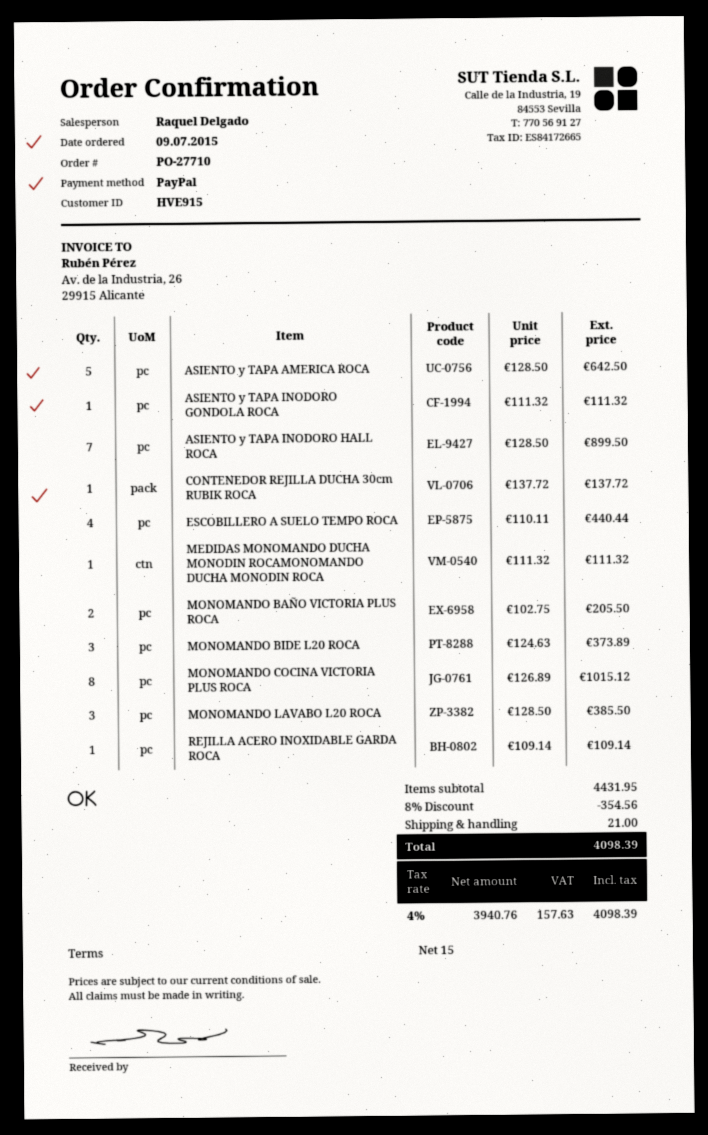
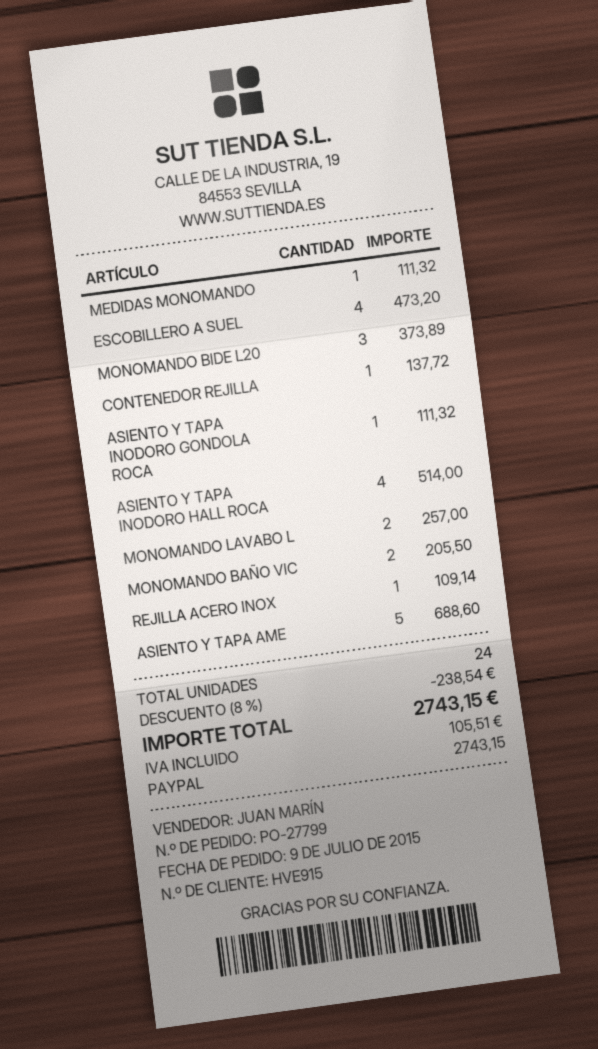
order number: PO-27710 -> PO-27799
sales rep: Raquel Delgado -> JUAN MARÍN
ASIENTO y TAPA AMERICA ROCA: 5 for 642.50 -> 5 for 688.60
ASIENTO y TAPA INODORO HALL ROCA: 7 for 899.50 -> 4 for 514.00
ESCOBILLERO A SUELO TEMPO ROCA: 4 for 440.44 -> 4 for 473.20
MONOMANDO COCINA VICTORIA PLUS ROCA: 8 for 1015.12 -> none
MONOMANDO LAVABO L20 ROCA: 3 for 385.50 -> 2 for 257.00
discount: 8% = 354.56 -> 8% = 238.54
shipping: 21.00 -> none
tax: 157.63 -> 105.51
total: 4098.39 -> 2743.15

